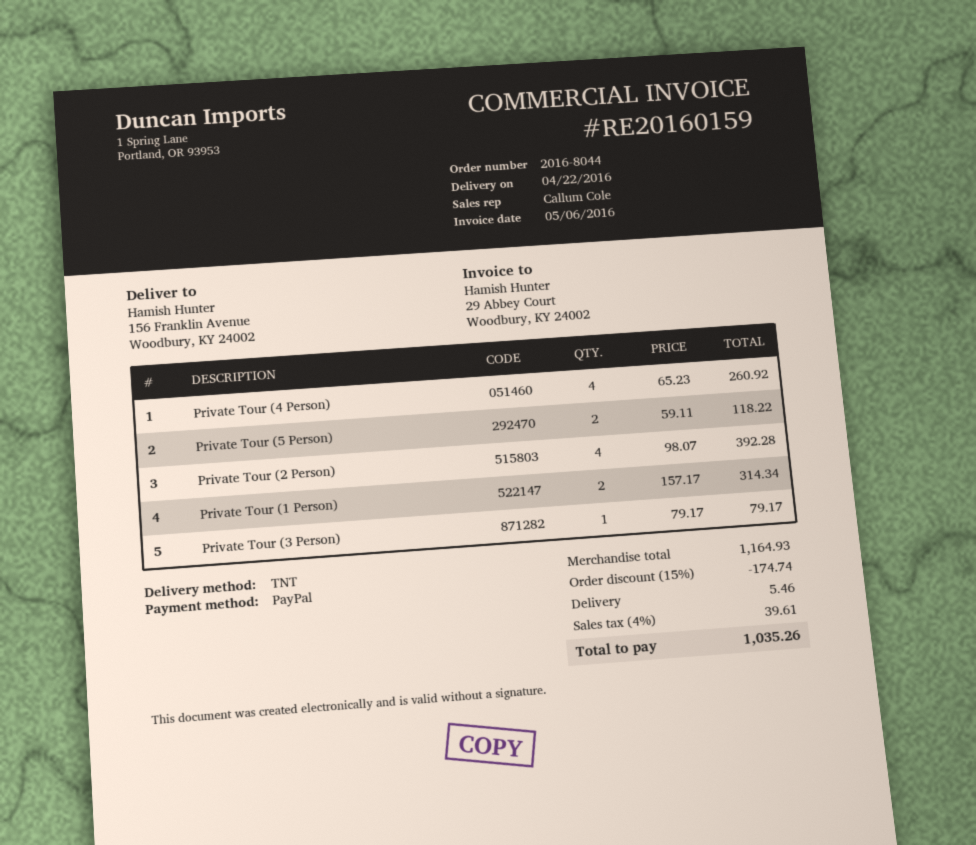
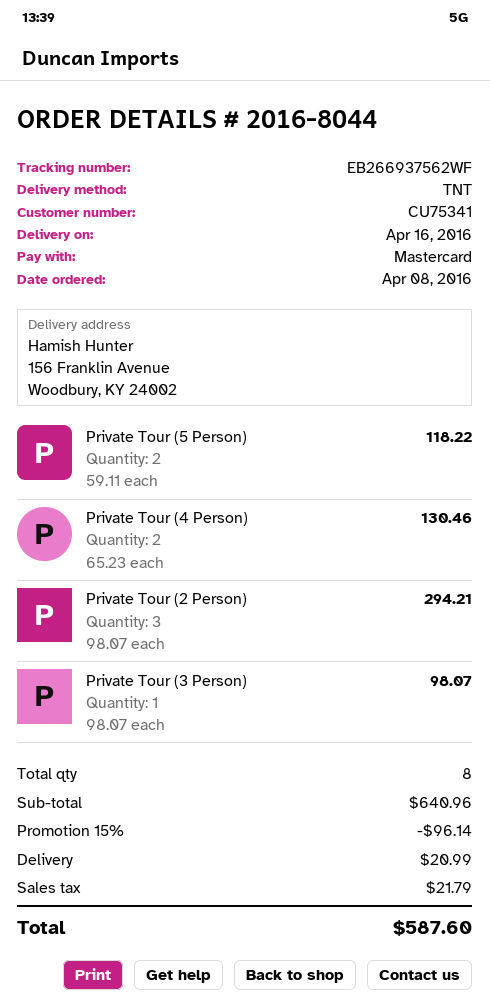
delivery date: 2016-04-22 -> 2016-04-16
payment method: PayPal -> Mastercard
Private Tour (4 Person): 4 x 65.23 = 260.92 -> 2 x 65.23 = 130.46
Private Tour (2 Person): 4 x 98.07 = 392.28 -> 3 x 98.07 = 294.21
Private Tour (1 Person): 2 x 157.17 = 314.34 -> none
Private Tour (3 Person): 1 x 79.17 = 79.17 -> 1 x 98.07 = 98.07
subtotal: 1164.93 -> 640.96
discount: 15% = 174.74 -> 15% = 96.14
shipping: 5.46 -> 20.99
tax: 39.61 -> 21.79
total: 1035.26 -> 587.60

